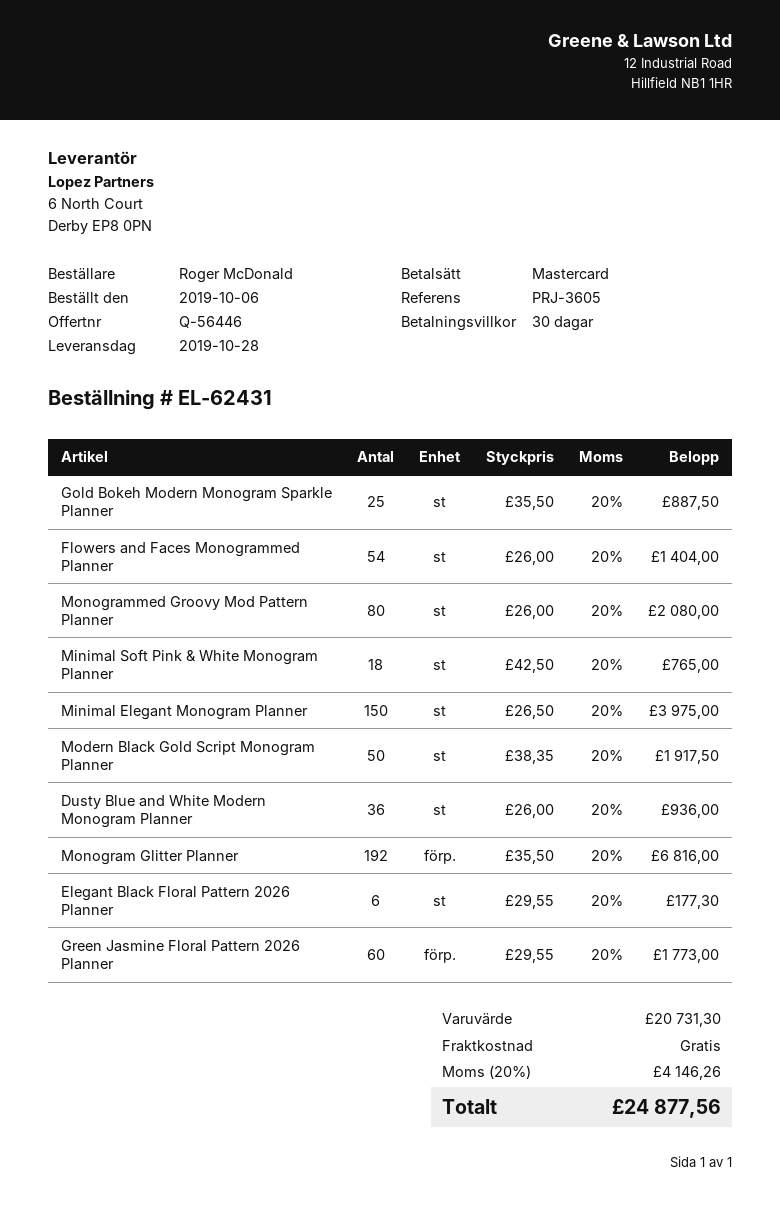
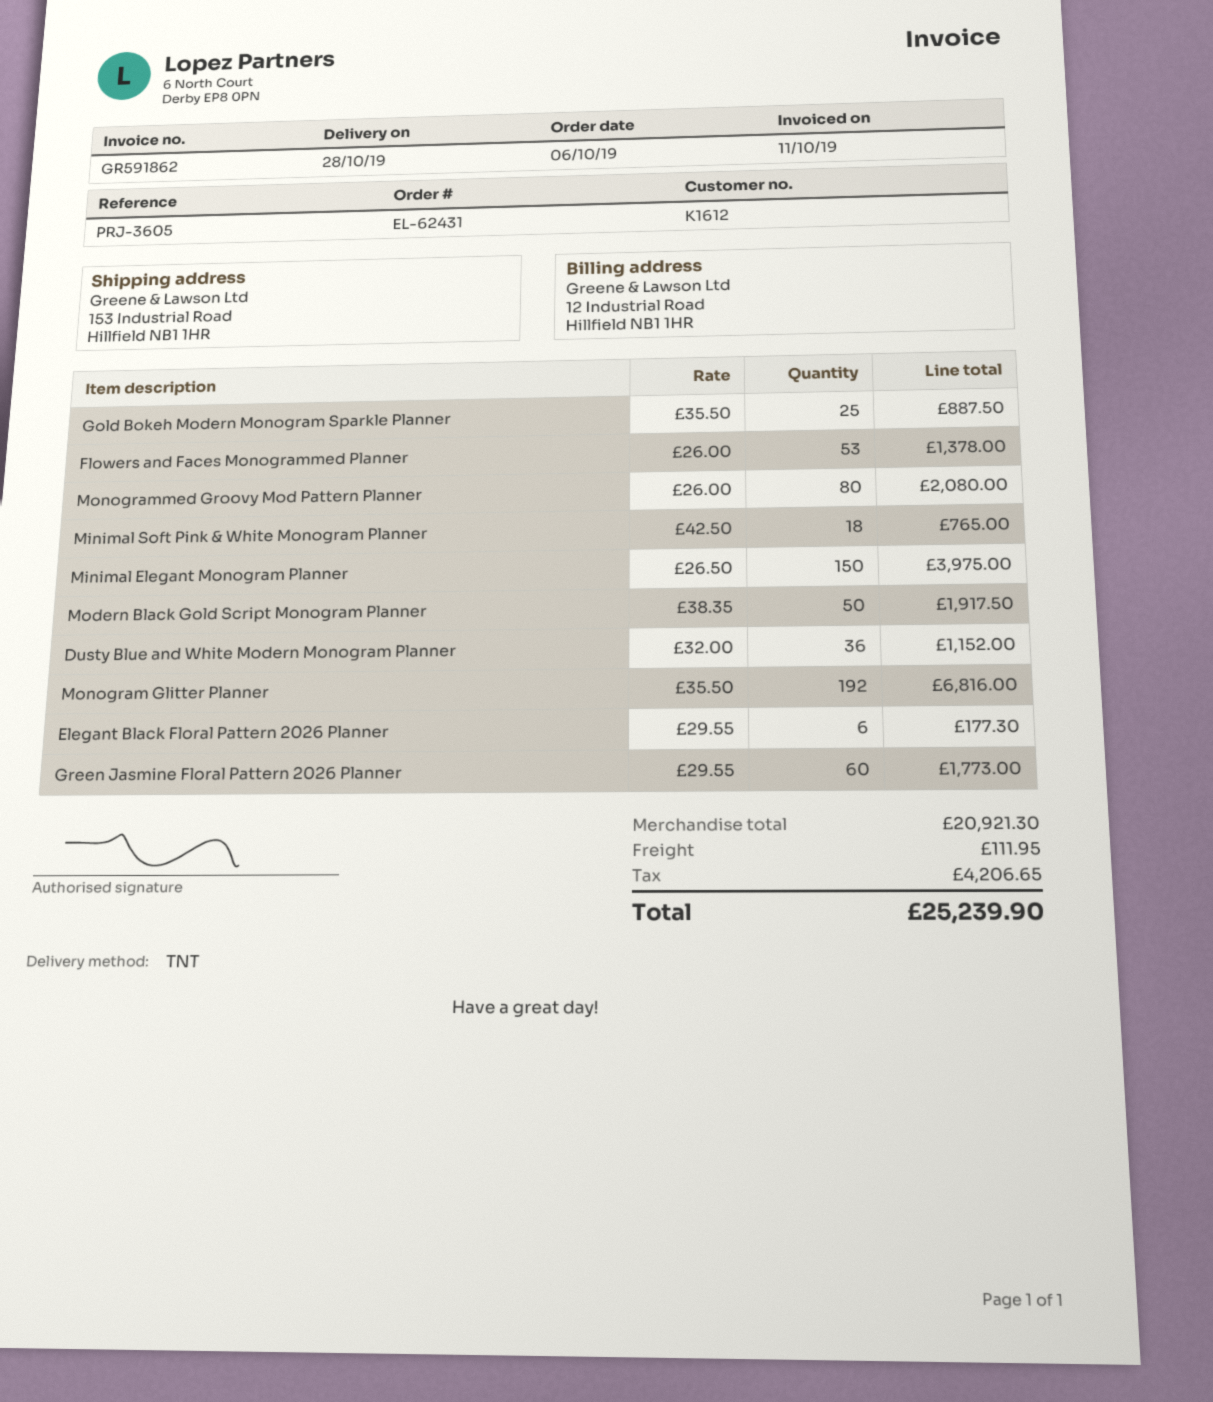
Flowers and Faces Monogrammed Planner: 54 x 26.00 = 1404.00 -> 53 x 26.00 = 1378.00
Dusty Blue and White Modern Monogram Planner: 36 x 26.00 = 936.00 -> 36 x 32.00 = 1152.00
subtotal: 20731.30 -> 20921.30
shipping: 0.00 -> 111.95
tax: 4146.26 -> 4206.65
total: 24877.56 -> 25239.90

